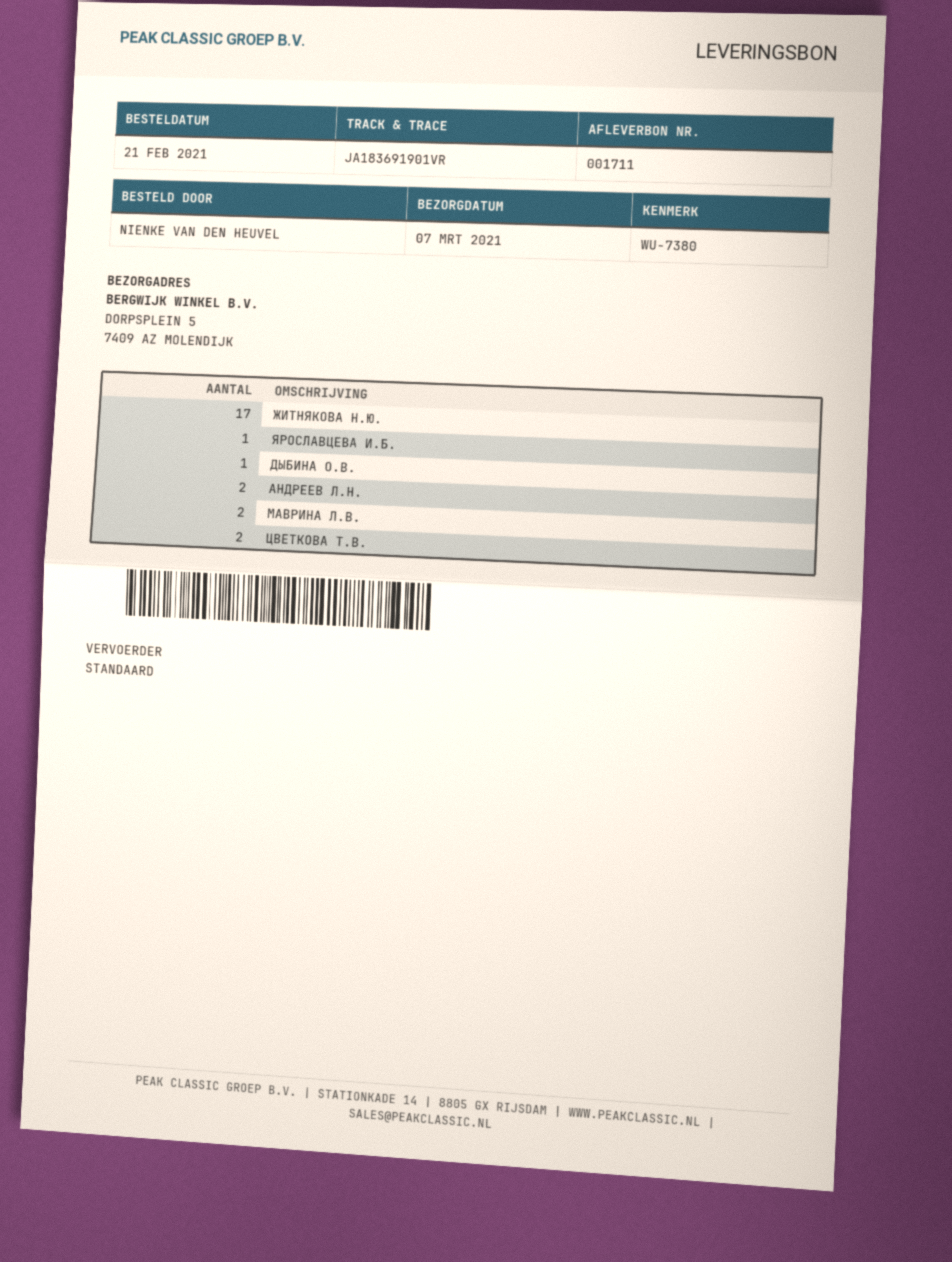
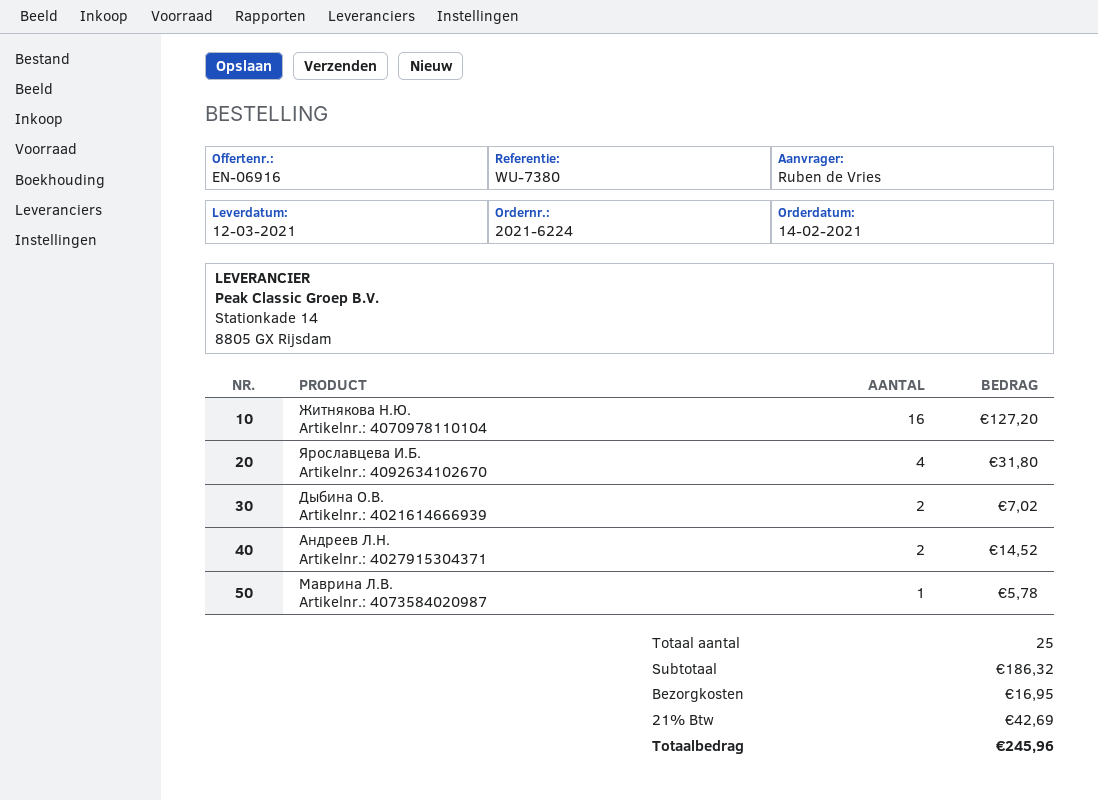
order date: 2021-02-21 -> 2021-02-14
delivery date: 2021-03-07 -> 2021-03-12
ordered by: NIENKE VAN DEN HEUVEL -> Ruben de Vries
ЖИТНЯКОВА Н.Ю.: 17 -> 16
ЯРОСЛАВЦЕВА И.Б.: 1 -> 4
ДЫБИНА О.В.: 1 -> 2
МАВРИНА Л.В.: 2 -> 1
ЦВЕТКОВА Т.В.: 2 -> none

